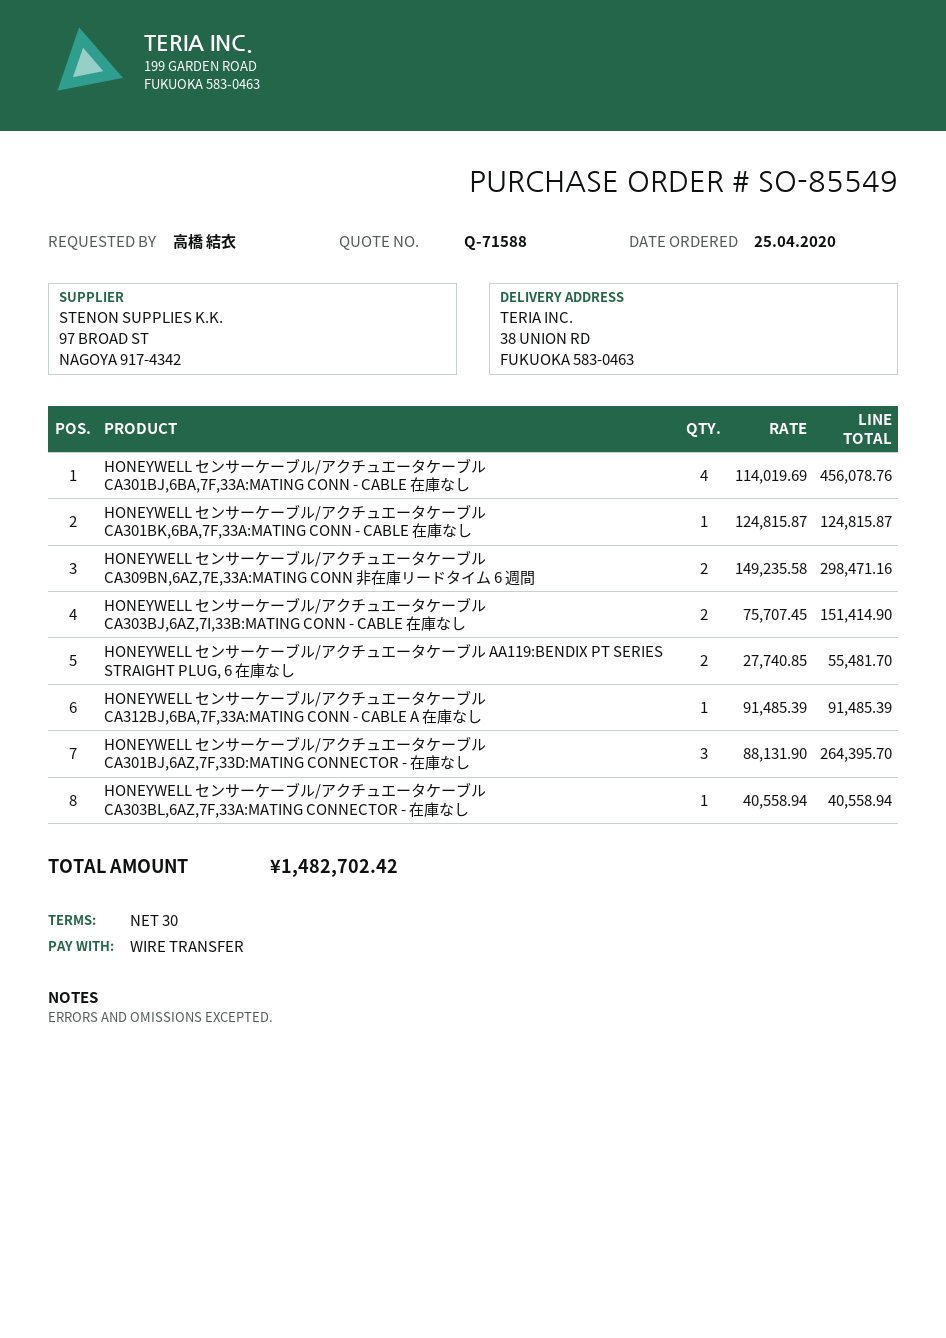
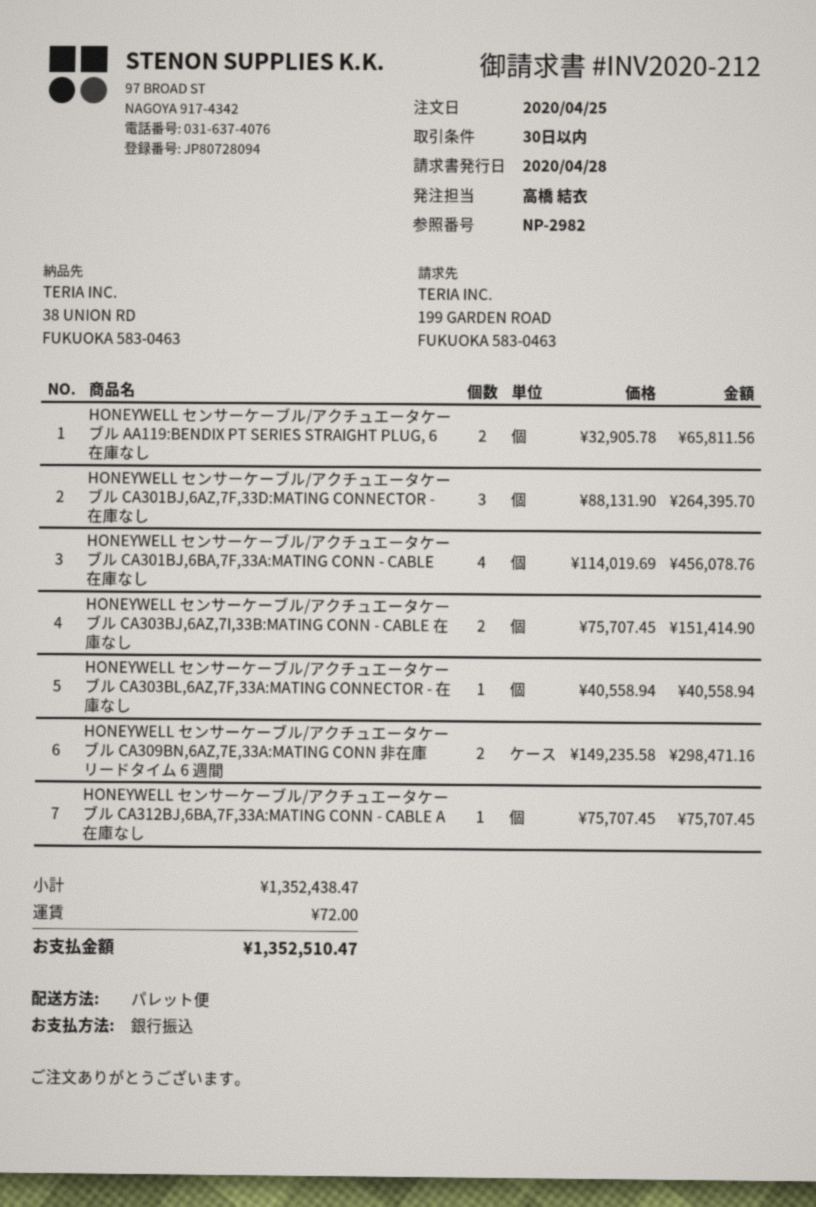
HONEYWELL センサーケーブル/アクチュエータケーブル CA301BK,6BA,7F,33A:MATING CONN - CABLE 在庫なし: 1 x 124815.87 = 124815.87 -> none
HONEYWELL センサーケーブル/アクチュエータケーブル AA119:BENDIX PT SERIES STRAIGHT PLUG, 6 在庫なし: 2 x 27740.85 = 55481.70 -> 2 x 32905.78 = 65811.56
HONEYWELL センサーケーブル/アクチュエータケーブル CA312BJ,6BA,7F,33A:MATING CONN - CABLE A 在庫なし: 1 x 91485.39 = 91485.39 -> 1 x 75707.45 = 75707.45
shipping: none -> 72.00
total: 1482702.42 -> 1352510.47

